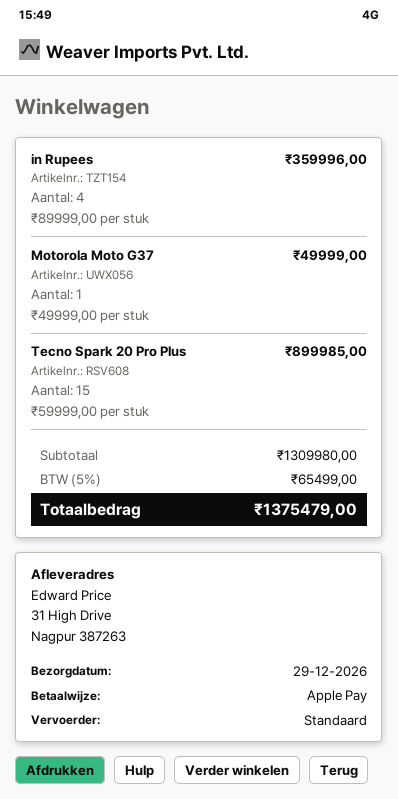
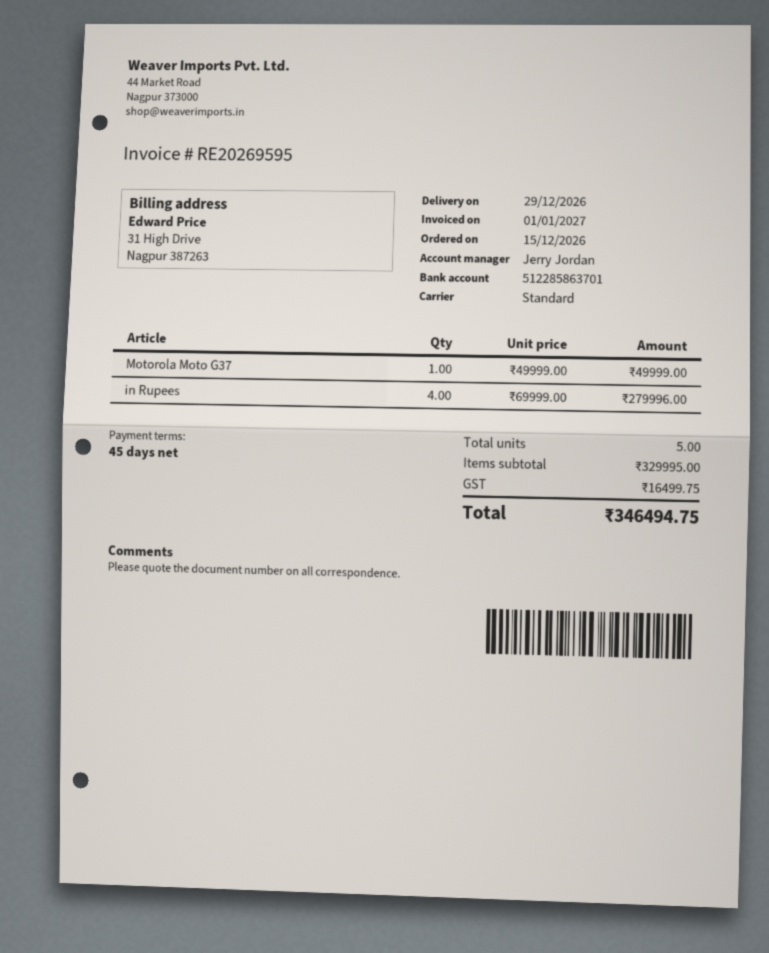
in Rupees: 4 x 89999.00 = 359996.00 -> 4 x 69999.00 = 279996.00
Tecno Spark 20 Pro Plus: 15 x 59999.00 = 899985.00 -> none
subtotal: 1309980.00 -> 329995.00
tax: 65499.00 -> 16499.75
total: 1375479.00 -> 346494.75

